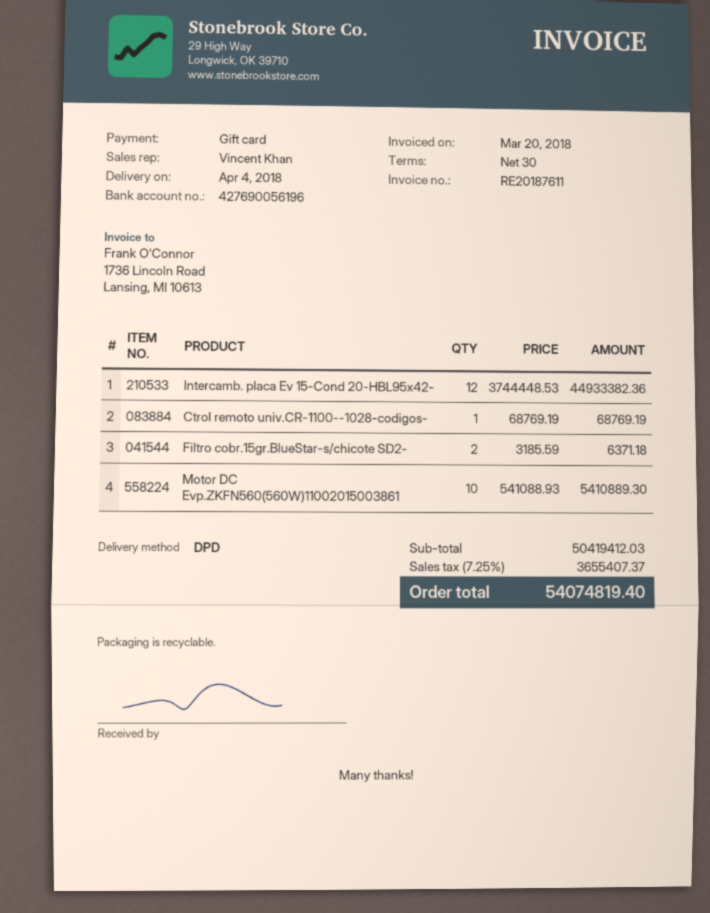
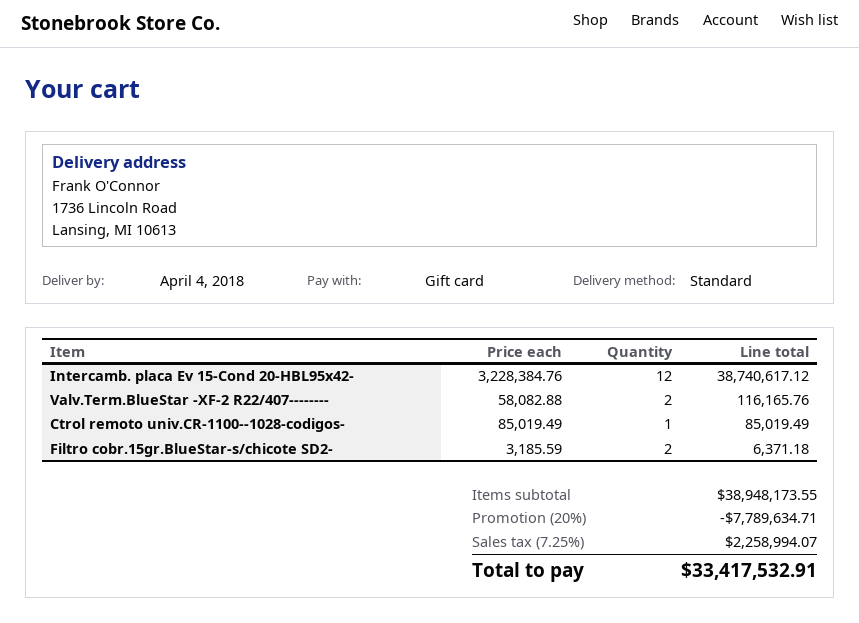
shipping method: DPD -> standard
Intercamb. placa Ev 15-Cond 20-HBL95x42-: 12 x 3744448.53 = 44933382.36 -> 12 x 3228384.76 = 38740617.12
Ctrol remoto univ.CR-1100--1028-codigos-: 1 x 68769.19 = 68769.19 -> 1 x 85019.49 = 85019.49
Motor DC Evp.ZKFN560(560W)11002015003861: 10 x 541088.93 = 5410889.30 -> none
Valv.Term.BlueStar -XF-2 R22/407--------: none -> 2 x 58082.88 = 116165.76
subtotal: 50419412.03 -> 38948173.55
discount: none -> 20% = 7789634.71
tax: 7.25% = 3655407.37 -> 7.25% = 2258994.07
total: 54074819.40 -> 33417532.91

